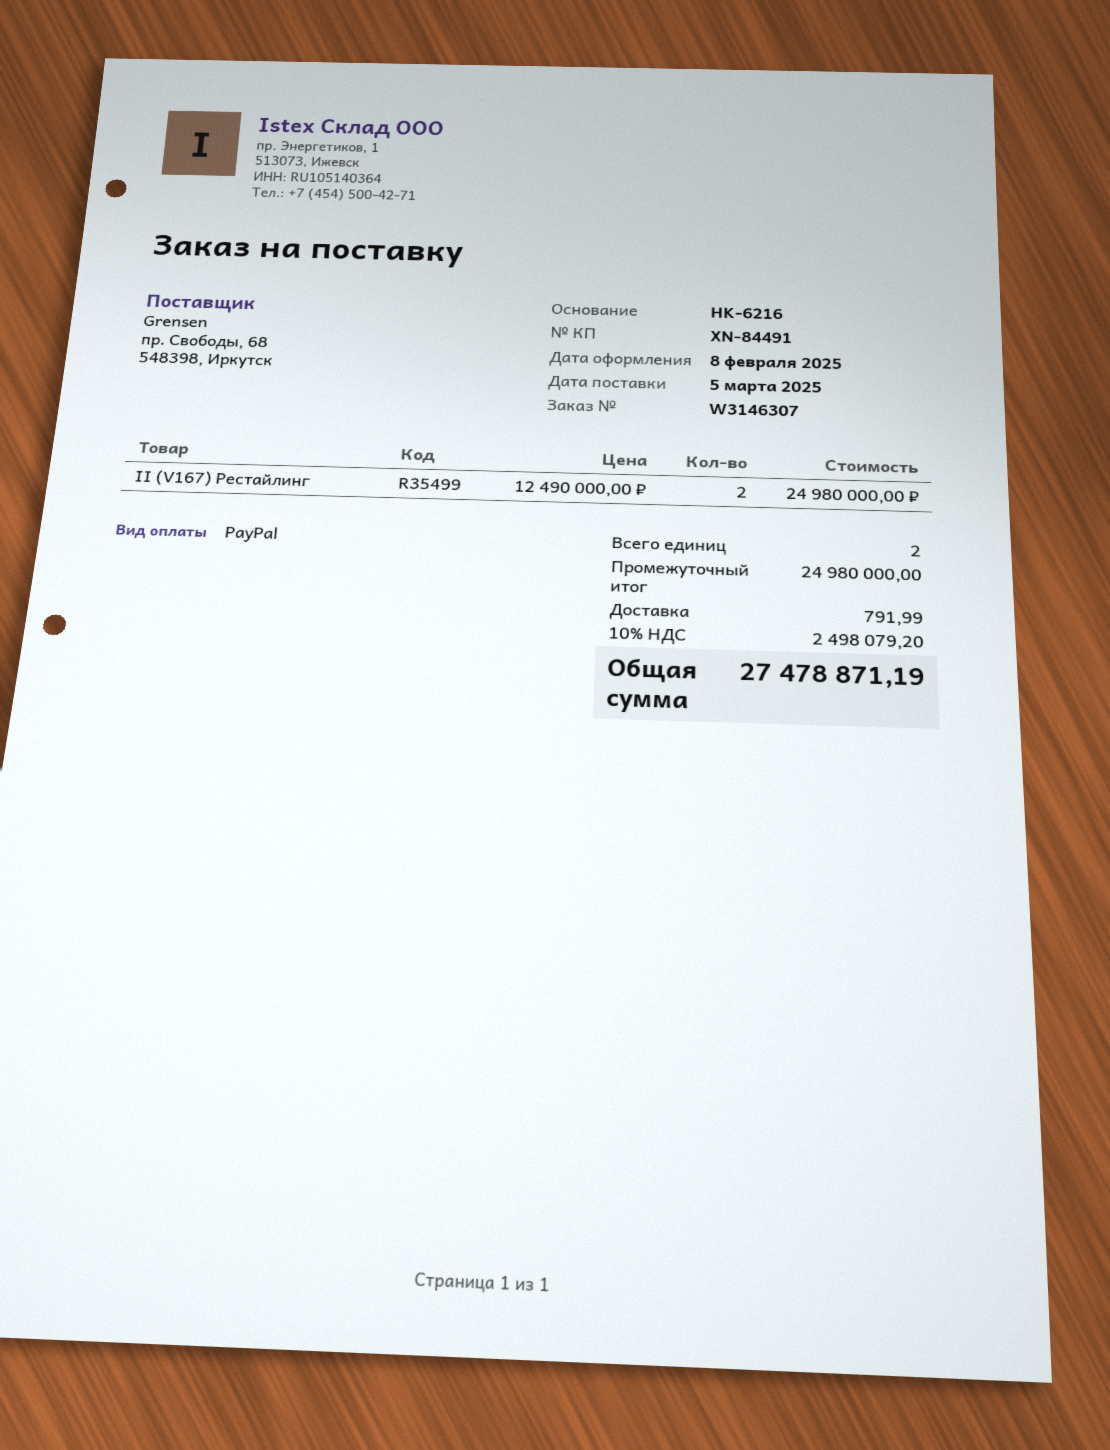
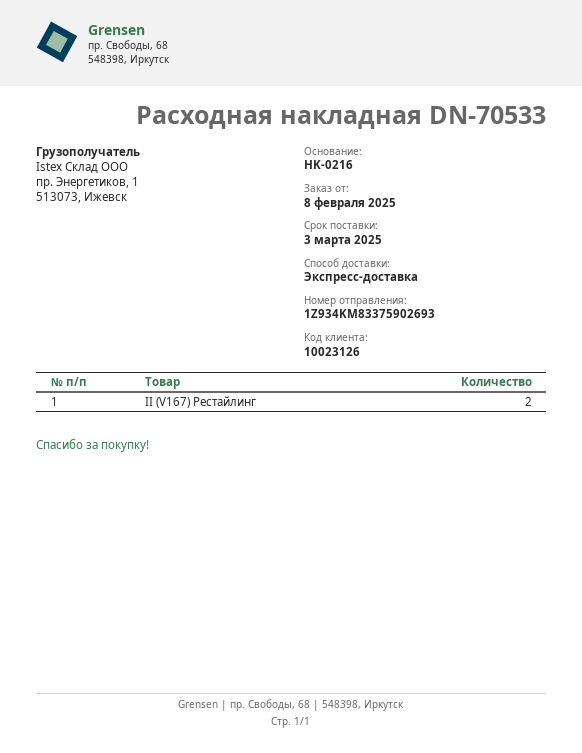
delivery date: 2025-03-05 -> 2025-03-03
reference: HK-6216 -> HK-0216

